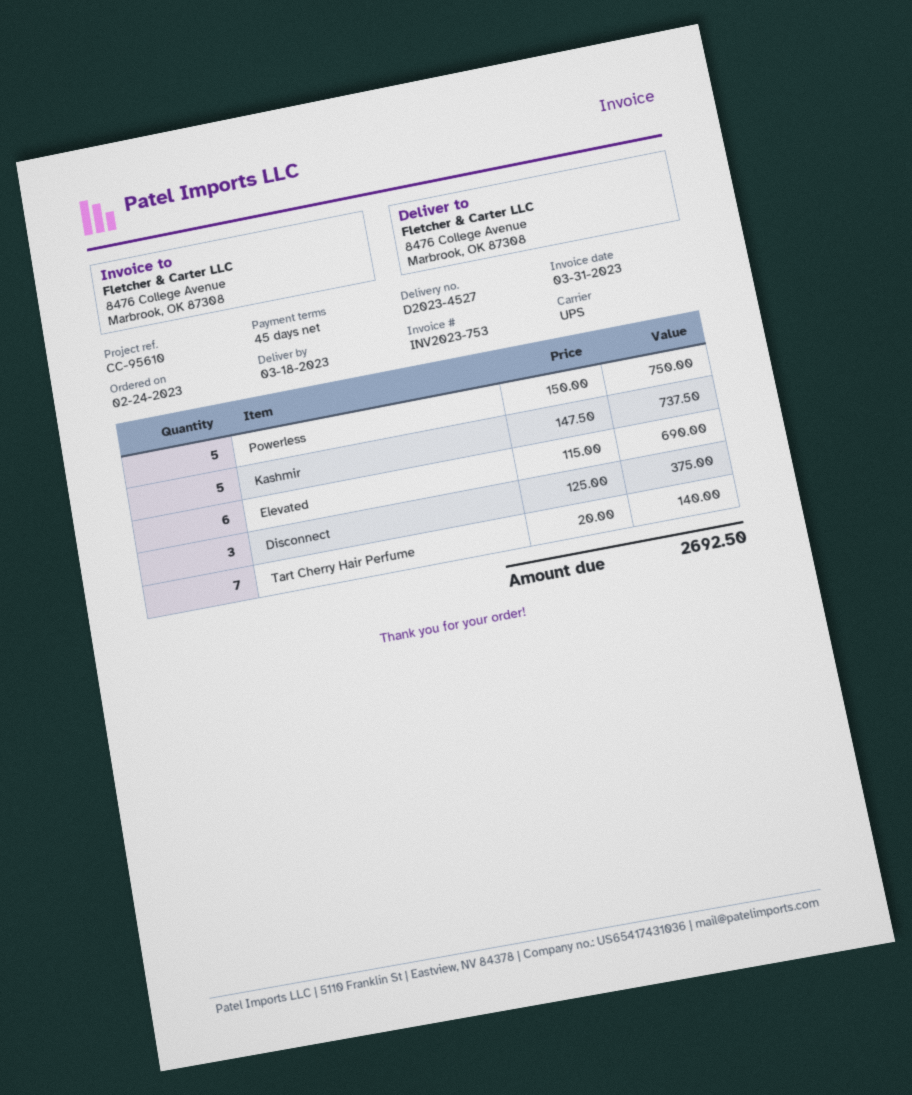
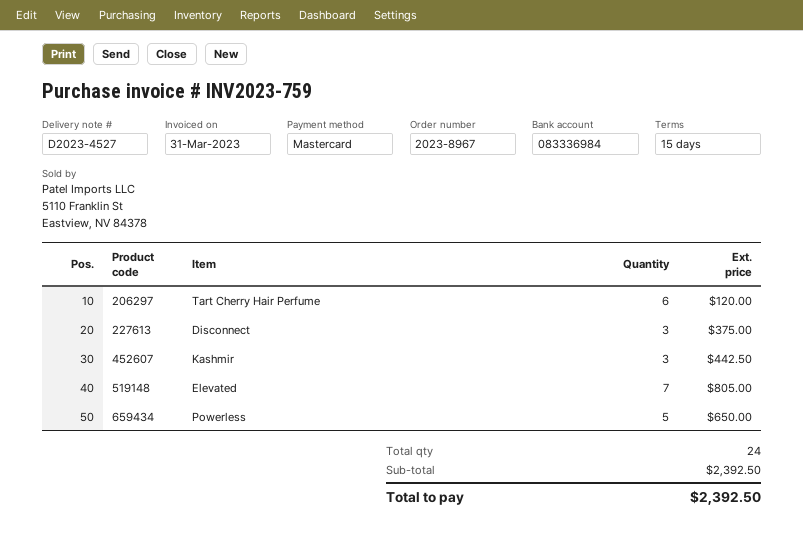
invoice number: INV2023-753 -> INV2023-759
payment terms: 45 days -> 15 days
Powerless: 5 for 750.00 -> 5 for 650.00
Kashmir: 5 for 737.50 -> 3 for 442.50
Elevated: 6 for 690.00 -> 7 for 805.00
Tart Cherry Hair Perfume: 7 for 140.00 -> 6 for 120.00
total: 2692.50 -> 2392.50

